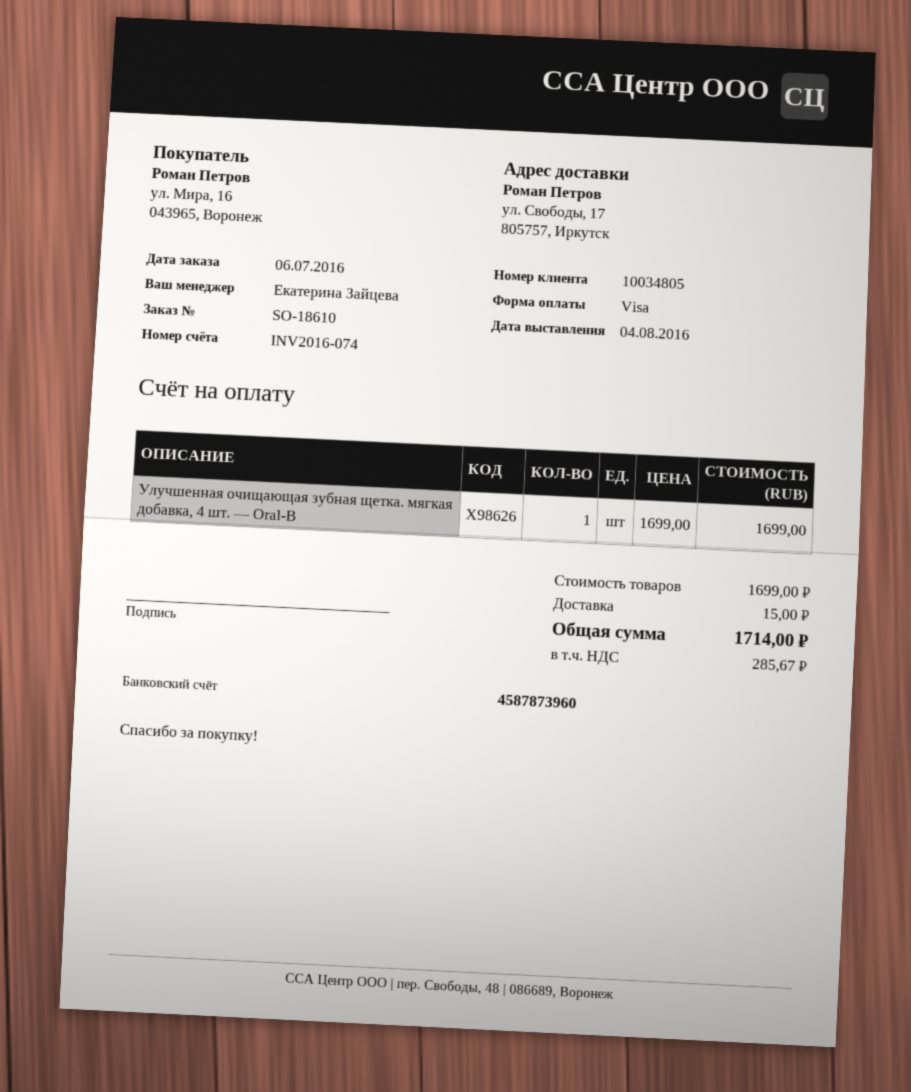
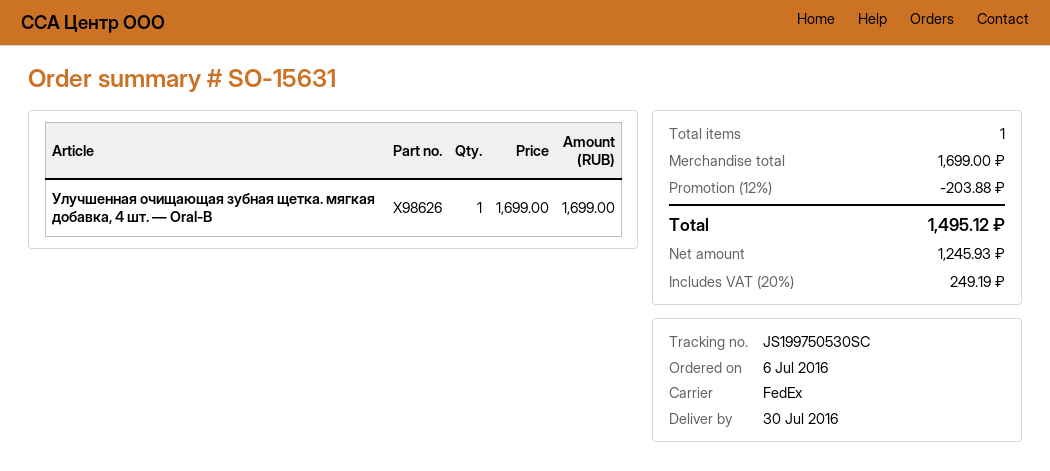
order number: SO-18610 -> SO-15631
discount: none -> 12% = 203.88
shipping: 15.00 -> none
tax: 285.67 -> 249.19
total: 1714.00 -> 1495.12

